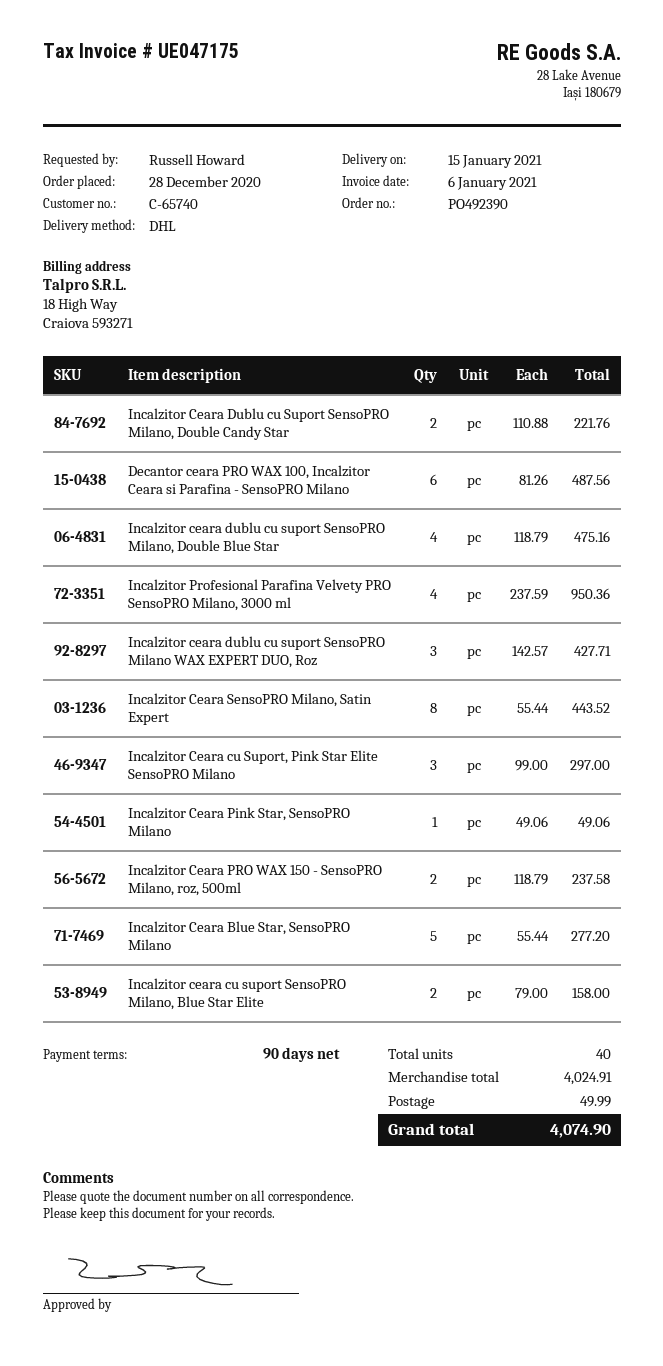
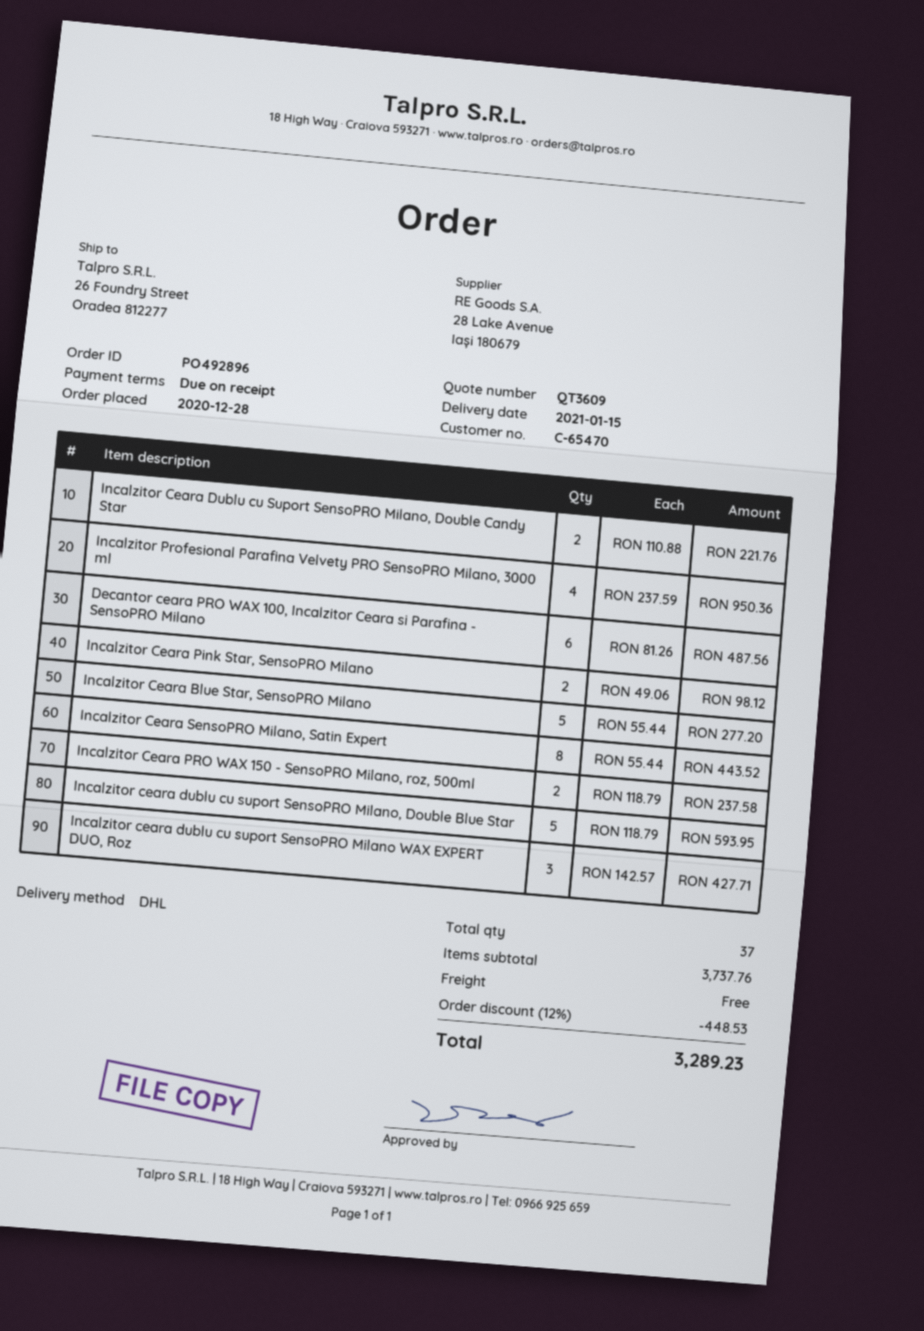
order number: PO492390 -> PO492896
payment terms: 90 days -> on receipt
customer number: C-65740 -> C-65470
Incalzitor ceara dublu cu suport SensoPRO Milano, Double Blue Star: 4 x 118.79 = 475.16 -> 5 x 118.79 = 593.95
Incalzitor Ceara cu Suport, Pink Star Elite SensoPRO Milano: 3 x 99.00 = 297.00 -> none
Incalzitor Ceara Pink Star, SensoPRO Milano: 1 x 49.06 = 49.06 -> 2 x 49.06 = 98.12
Incalzitor ceara cu suport SensoPRO Milano, Blue Star Elite: 2 x 79.00 = 158.00 -> none
total quantity: 40 -> 37
subtotal: 4024.91 -> 3737.76
discount: none -> 12% = 448.53
shipping: 49.99 -> 0.00
total: 4074.90 -> 3289.23

